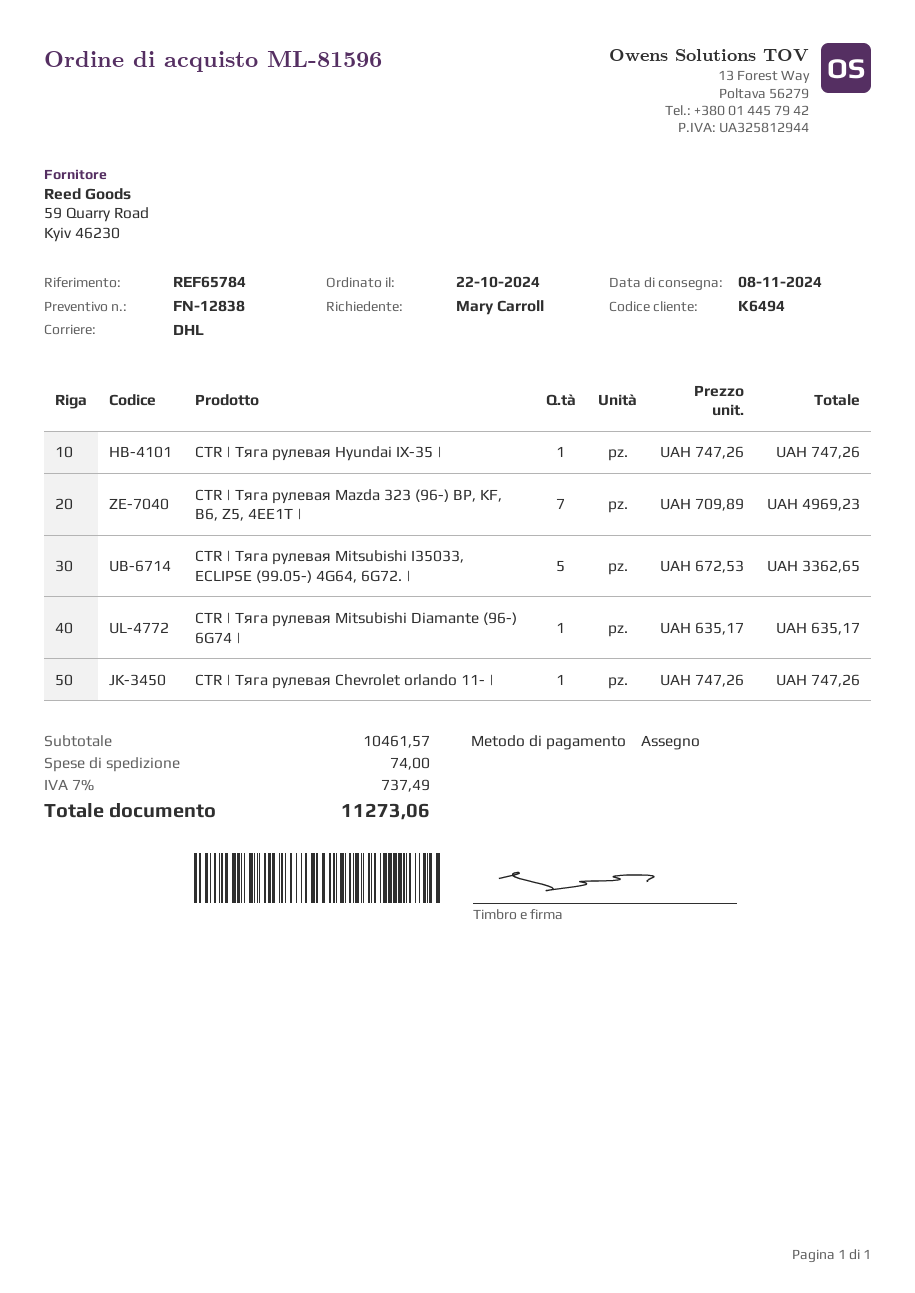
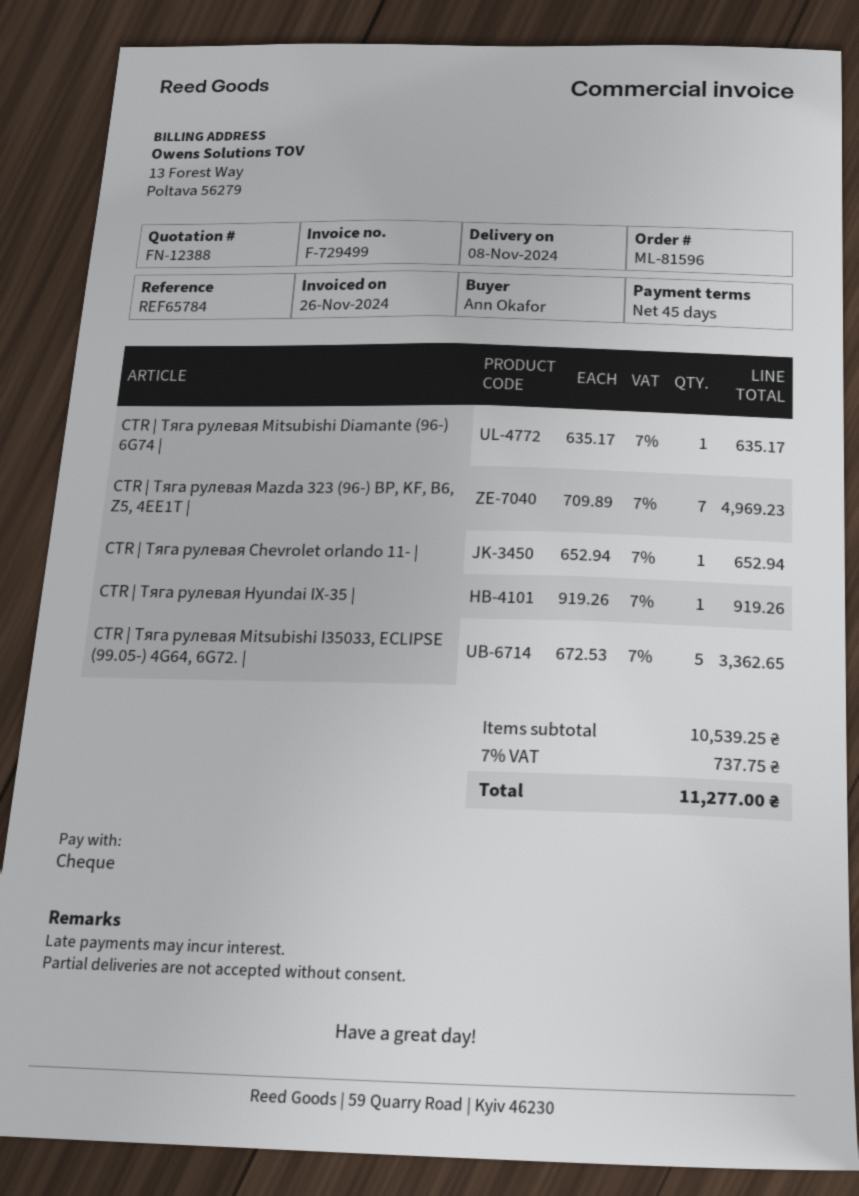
quote number: FN-12838 -> FN-12388
ordered by: Mary Carroll -> Ann Okafor
CTR | Тяга рулевая Hyundai IX-35 |: 1 x 747.26 = 747.26 -> 1 x 919.26 = 919.26
CTR | Тяга рулевая Chevrolet orlando 11- |: 1 x 747.26 = 747.26 -> 1 x 652.94 = 652.94
subtotal: 10461.57 -> 10539.25
shipping: 74.00 -> none
tax: 7% = 737.49 -> 7% = 737.75
total: 11273.06 -> 11277.00

